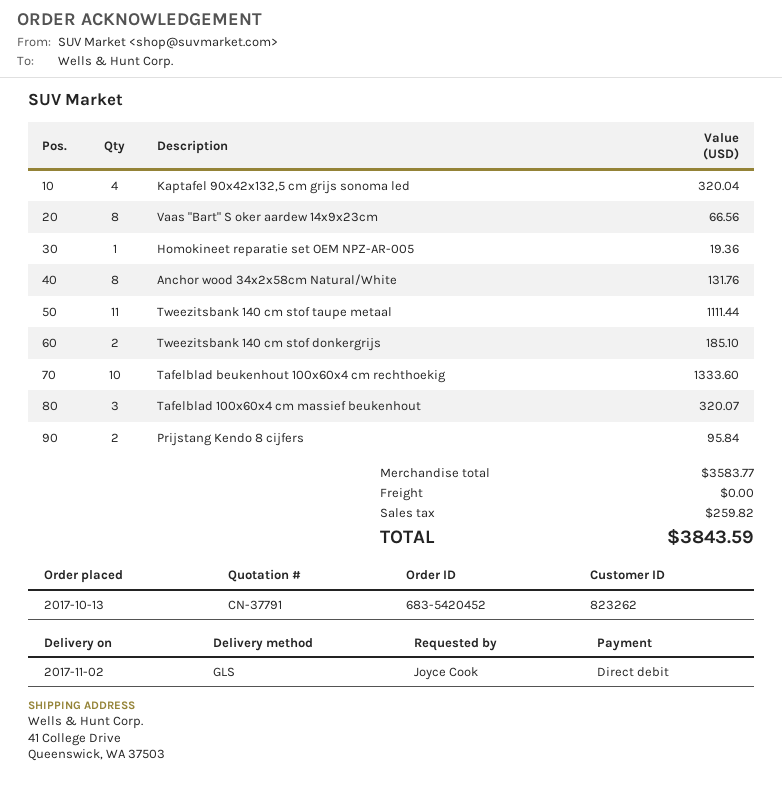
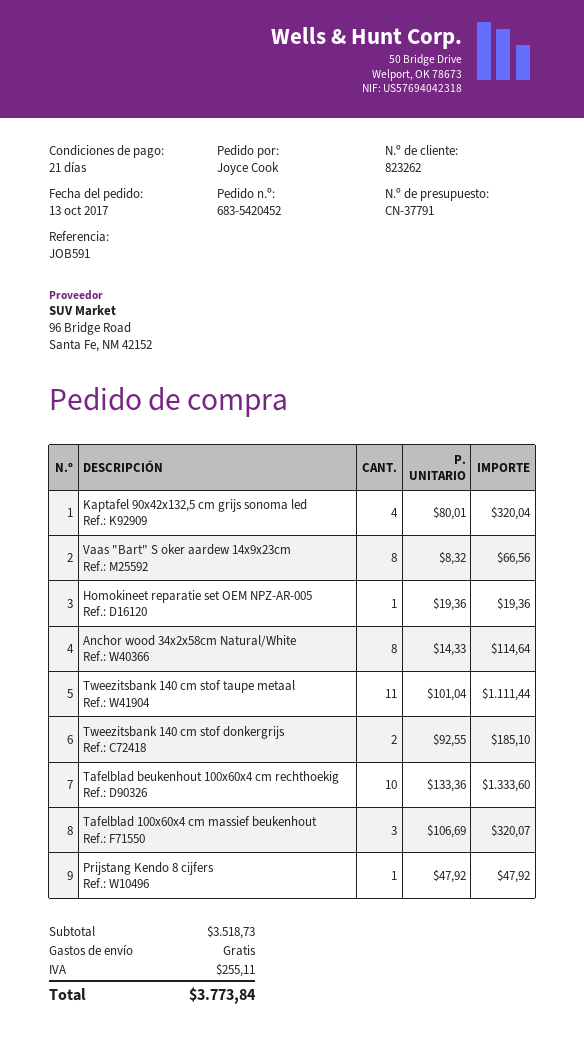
Anchor wood 34x2x58cm Natural/White: 8 for 131.76 -> 8 for 114.64
Prijstang Kendo 8 cijfers: 2 for 95.84 -> 1 for 47.92
subtotal: 3583.77 -> 3518.73
tax: 259.82 -> 255.11
total: 3843.59 -> 3773.84

